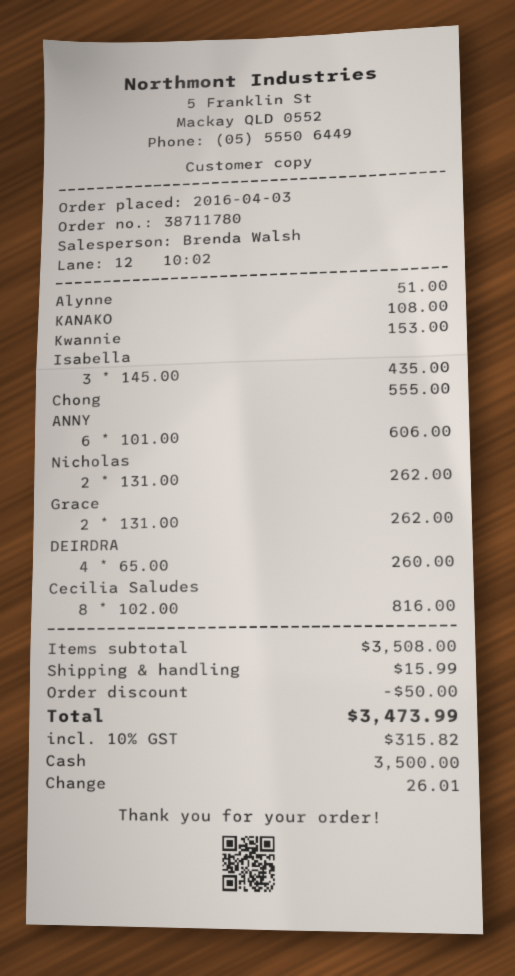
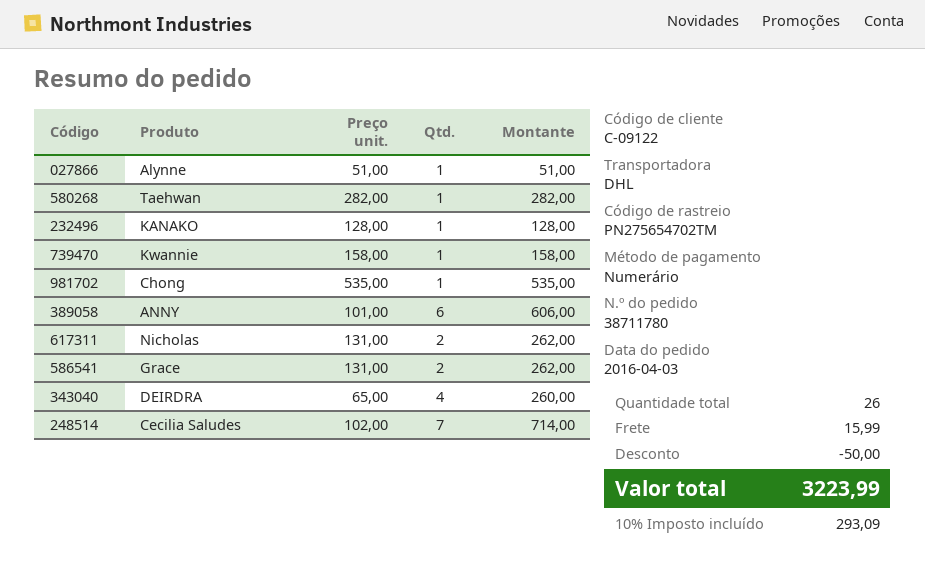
KANAKO: 1 x 108.00 = 108.00 -> 1 x 128.00 = 128.00
Kwannie: 1 x 153.00 = 153.00 -> 1 x 158.00 = 158.00
Isabella: 3 x 145.00 = 435.00 -> none
Chong: 1 x 555.00 = 555.00 -> 1 x 535.00 = 535.00
Cecilia Saludes: 8 x 102.00 = 816.00 -> 7 x 102.00 = 714.00
Taehwan: none -> 1 x 282.00 = 282.00
tax: 10% = 315.82 -> 10% = 293.09
total: 3473.99 -> 3223.99

